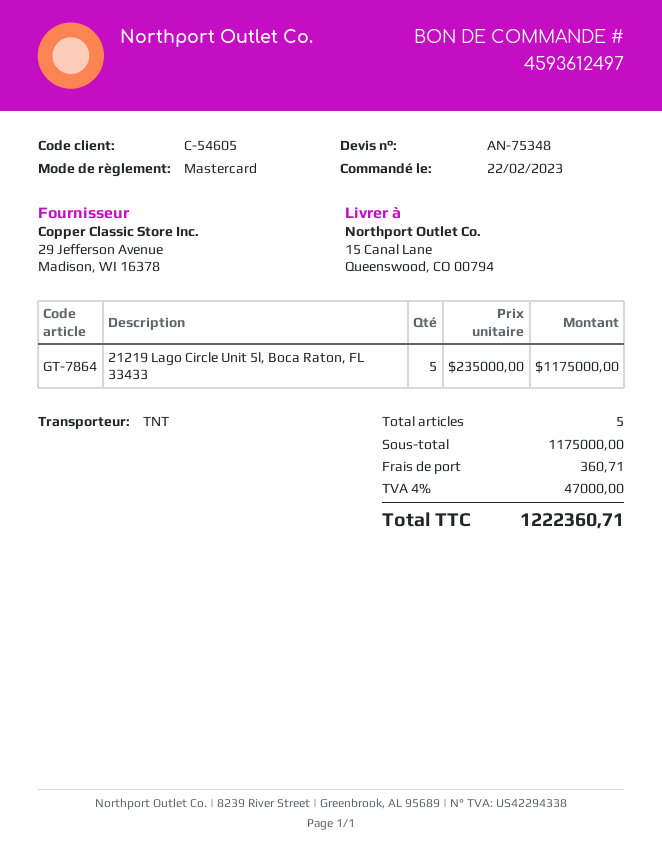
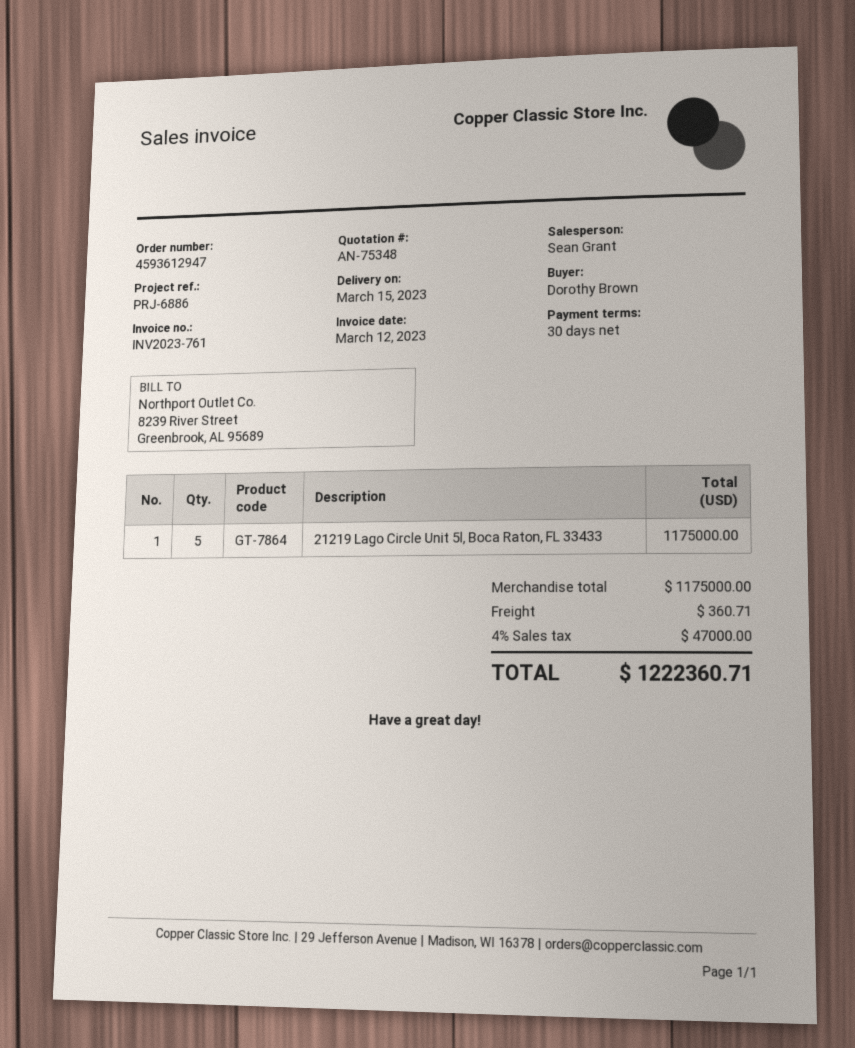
order number: 4593612497 -> 4593612947

